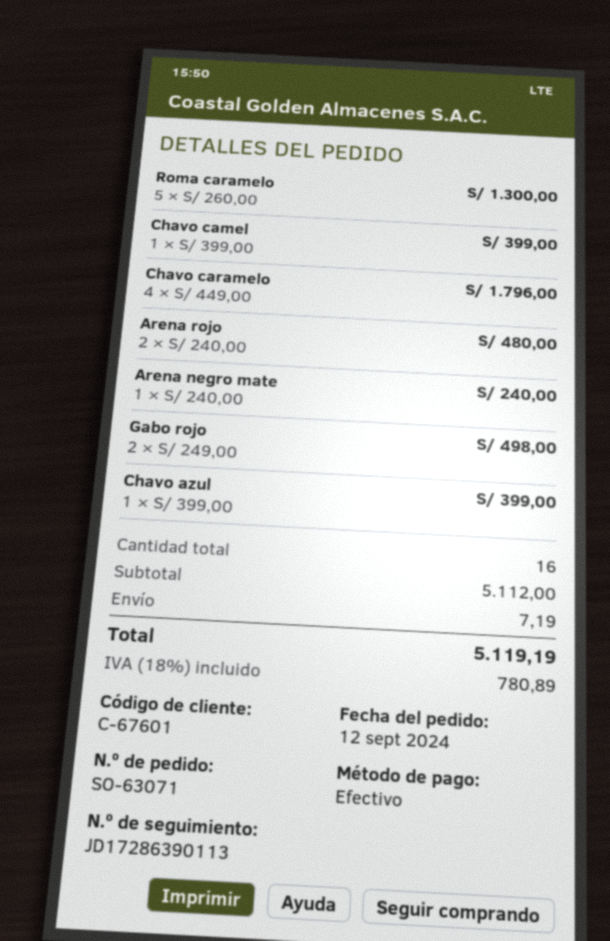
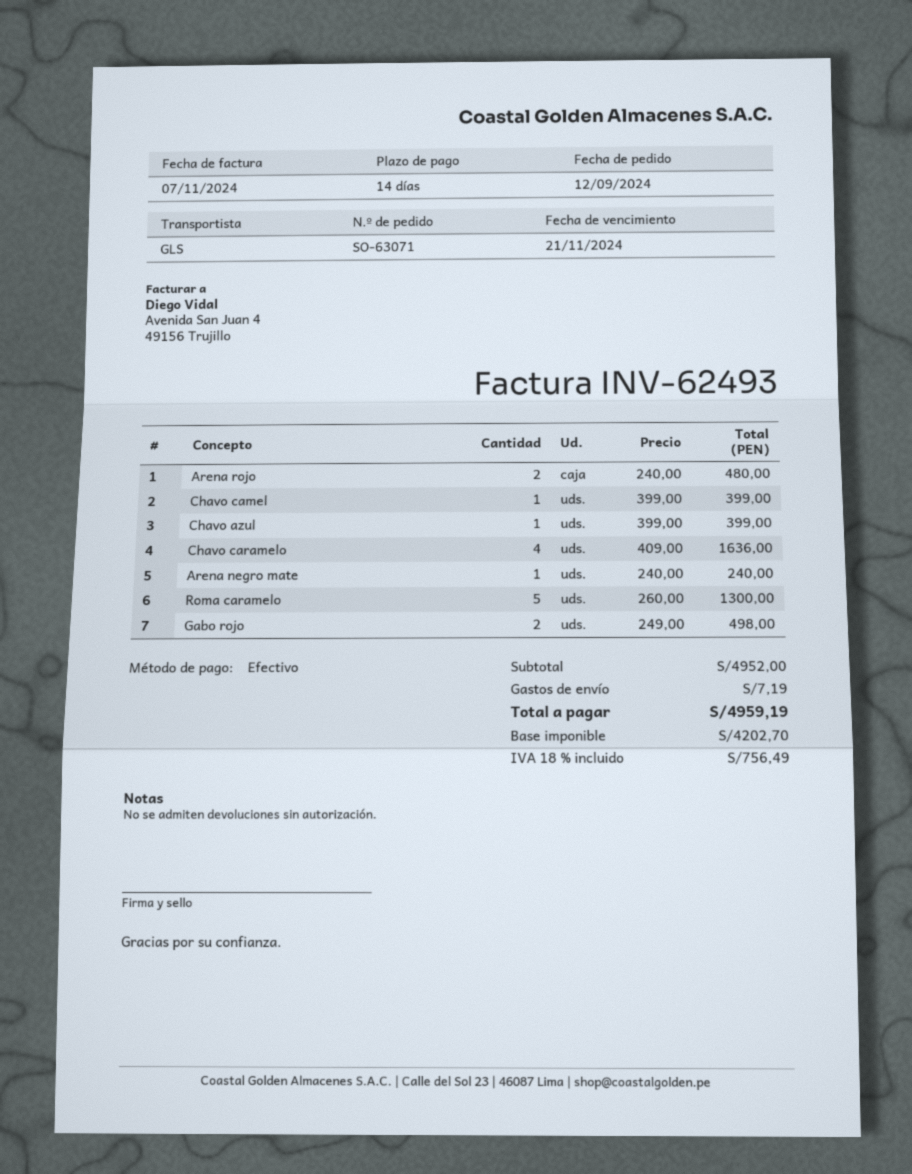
Chavo caramelo: 4 x 449.00 = 1796.00 -> 4 x 409.00 = 1636.00
subtotal: 5112.00 -> 4952.00
tax: 18% = 780.89 -> 18% = 756.49
total: 5119.19 -> 4959.19

